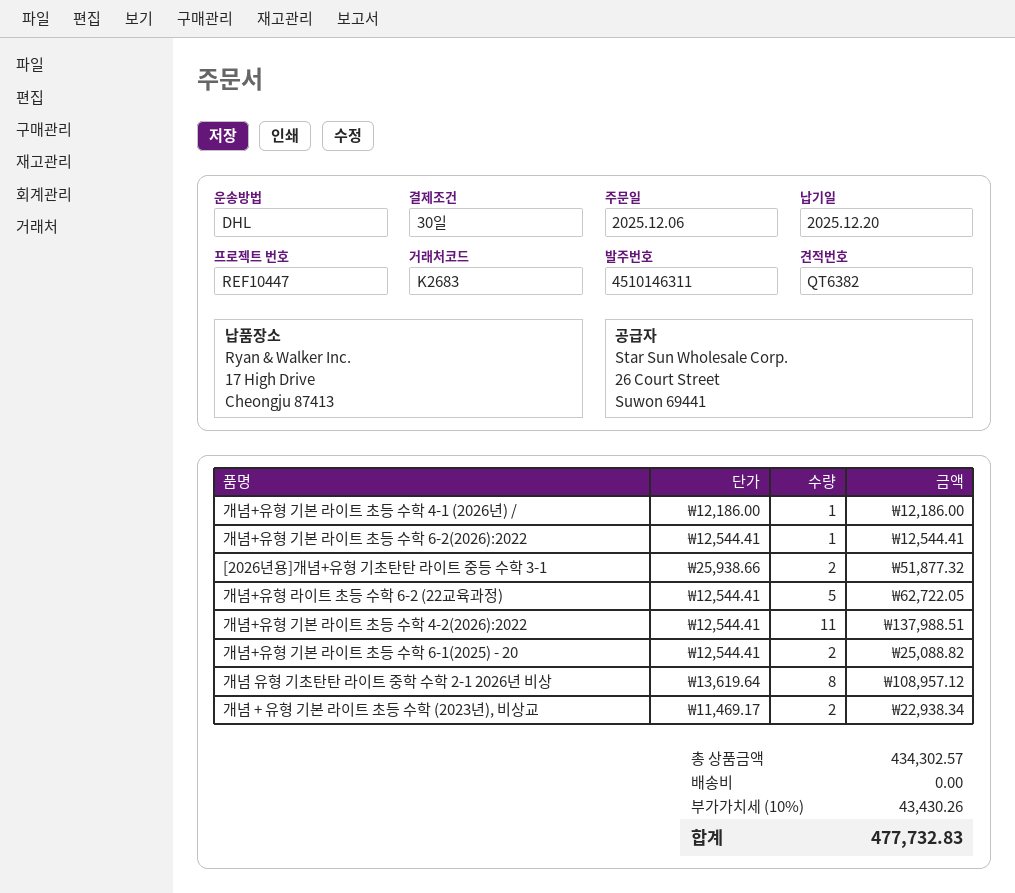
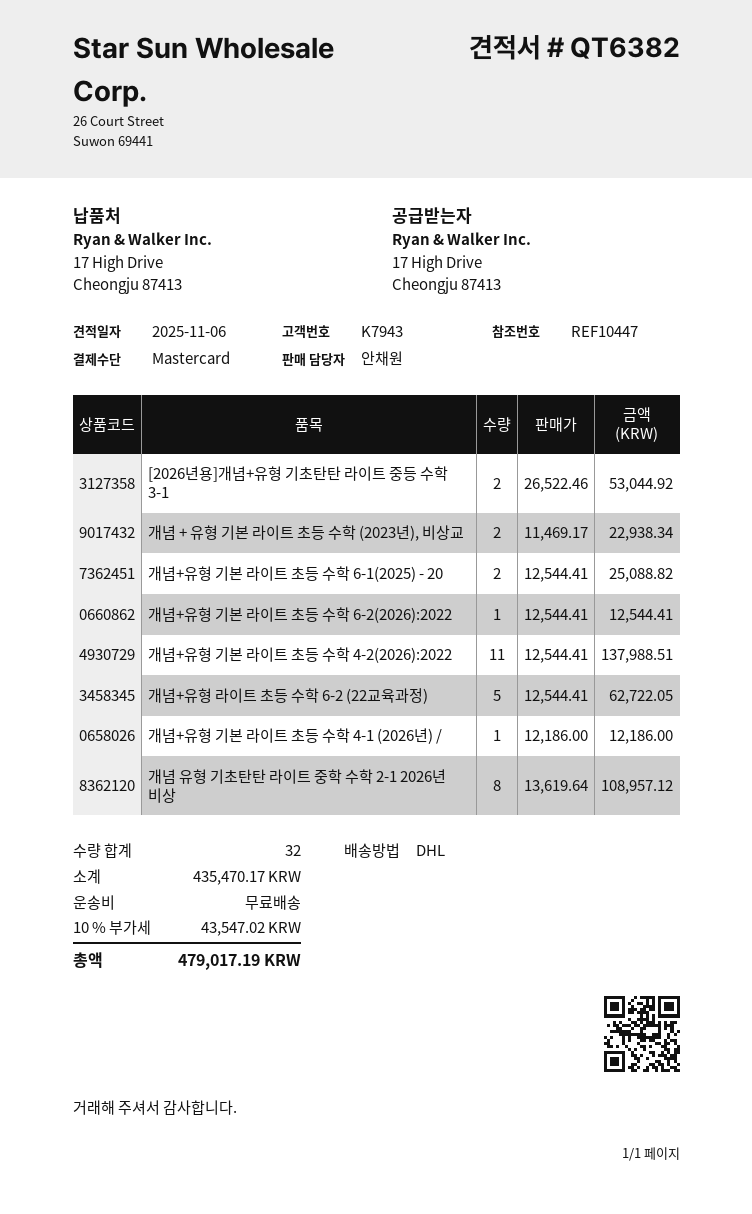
customer number: K2683 -> K7943
[2026년용]개념+유형 기초탄탄 라이트 중등 수학 3-1: 2 x 25938.66 = 51877.32 -> 2 x 26522.46 = 53044.92
subtotal: 434302.57 -> 435470.17
tax: 10% = 43430.26 -> 10% = 43547.02
total: 477732.83 -> 479017.19

